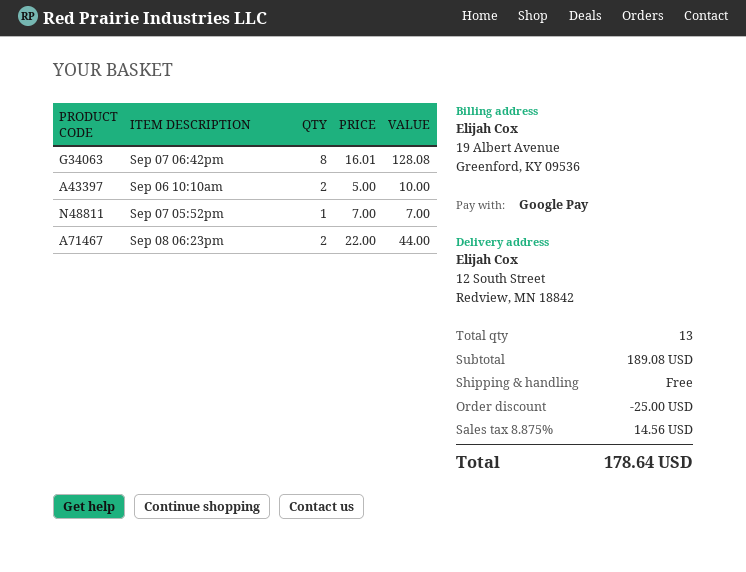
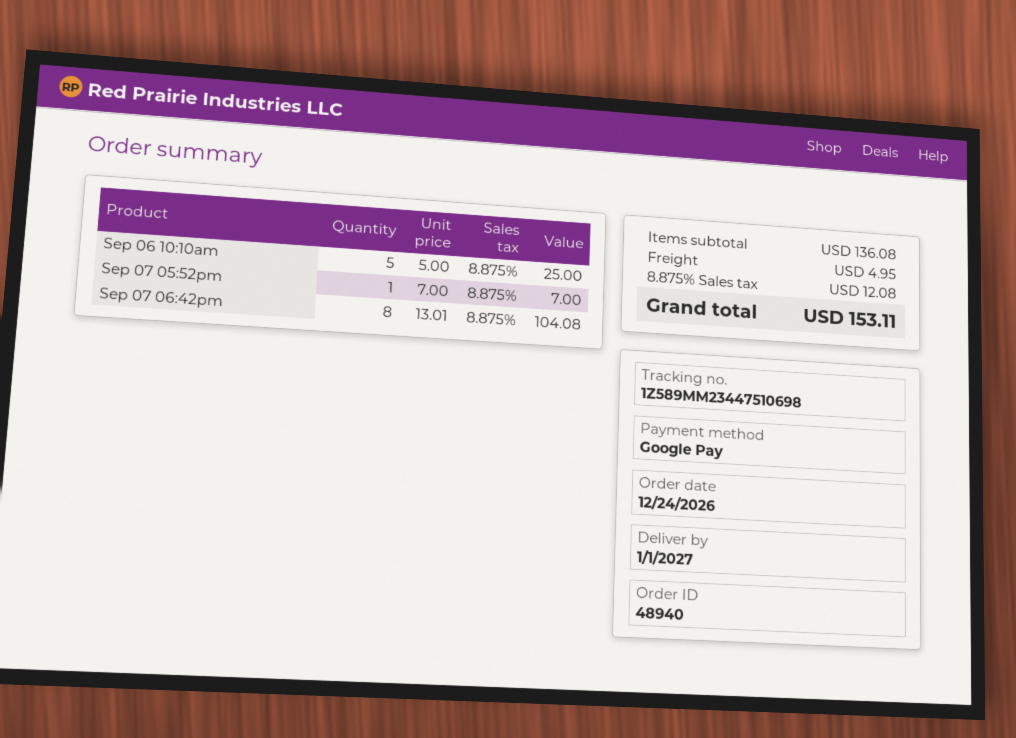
Sep 07 06:42pm: 8 x 16.01 = 128.08 -> 8 x 13.01 = 104.08
Sep 06 10:10am: 2 x 5.00 = 10.00 -> 5 x 5.00 = 25.00
Sep 08 06:23pm: 2 x 22.00 = 44.00 -> none
subtotal: 189.08 -> 136.08
discount: 25.00 -> none
shipping: 0.00 -> 4.95
tax: 8.875% = 14.56 -> 8.875% = 12.08
total: 178.64 -> 153.11

